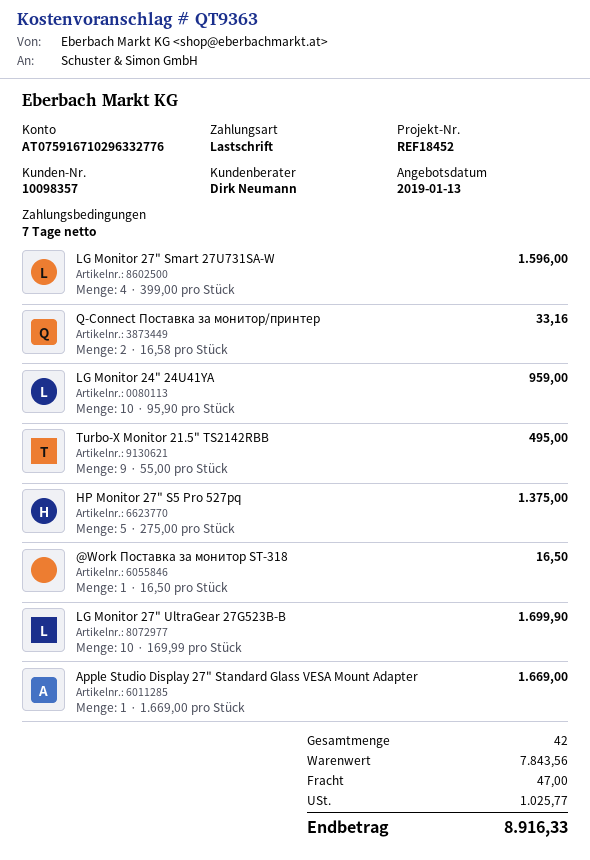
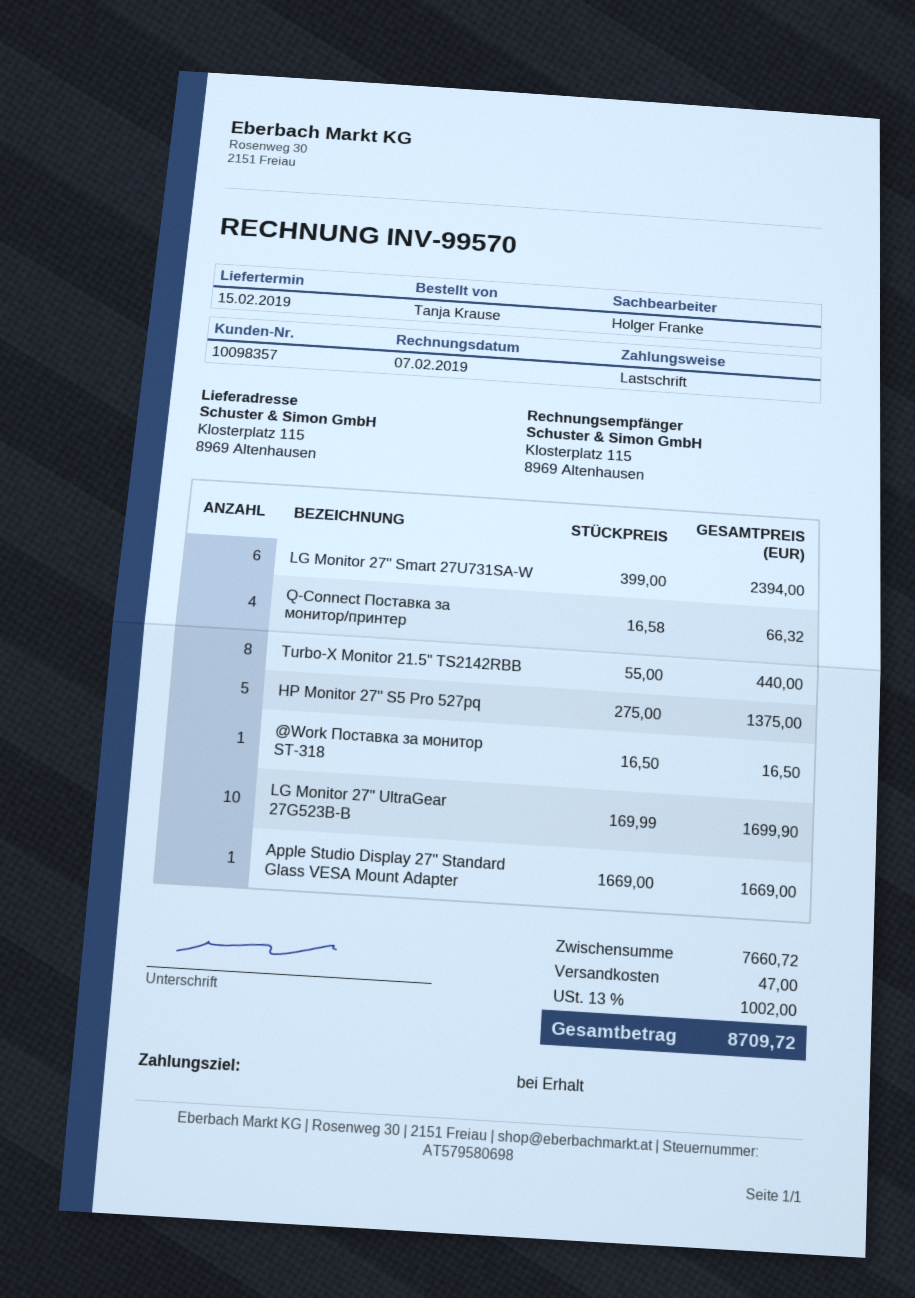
payment terms: 7 days -> on receipt
sales rep: Dirk Neumann -> Holger Franke
LG Monitor 27" Smart 27U731SA-W: 4 x 399.00 = 1596.00 -> 6 x 399.00 = 2394.00
Q-Connect Поставка за монитор/принтер: 2 x 16.58 = 33.16 -> 4 x 16.58 = 66.32
LG Monitor 24" 24U41YA: 10 x 95.90 = 959.00 -> none
Turbo-X Monitor 21.5" TS2142RBB: 9 x 55.00 = 495.00 -> 8 x 55.00 = 440.00
subtotal: 7843.56 -> 7660.72
tax: 1025.77 -> 1002.00
total: 8916.33 -> 8709.72

